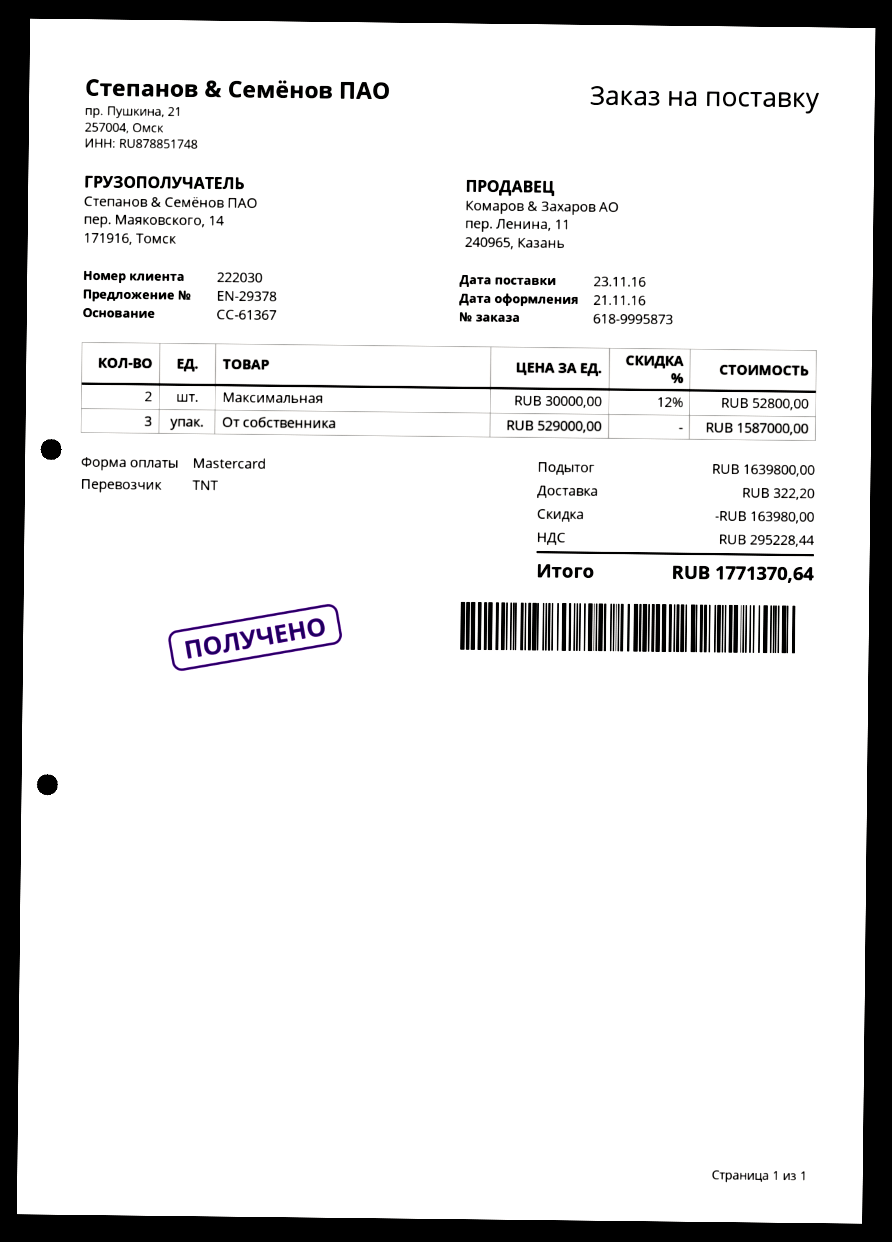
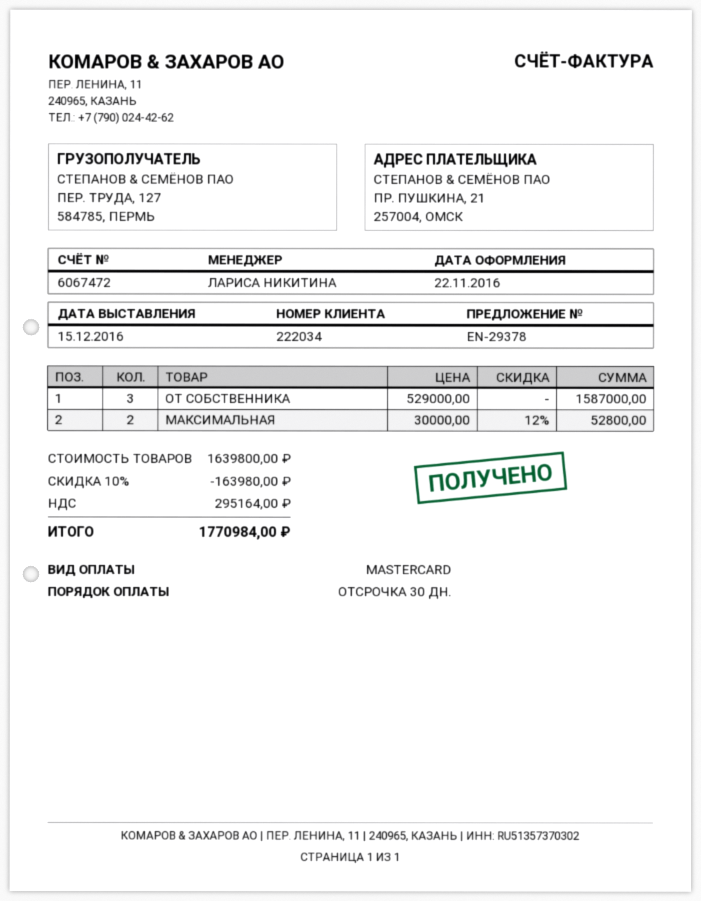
order date: 2016-11-21 -> 2016-11-22
customer number: 222030 -> 222034
ship to: пер. Маяковского, 14, 171916, Томск -> ПЕР. ТРУДА, 127, 584785, ПЕРМЬ
shipping: 322.20 -> none
tax: 295228.44 -> 295164.00
total: 1771370.64 -> 1770984.00

